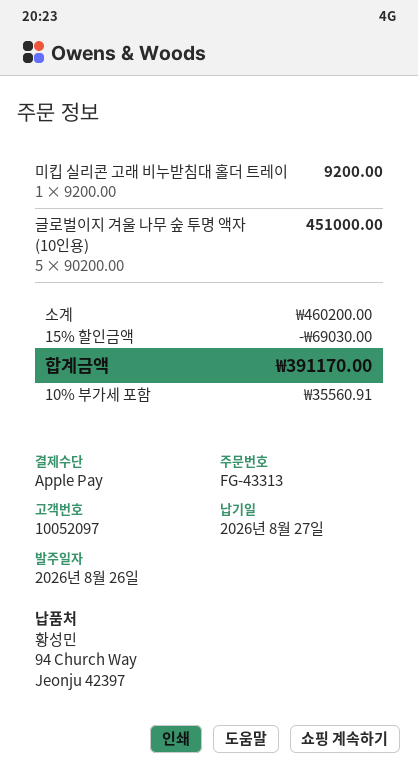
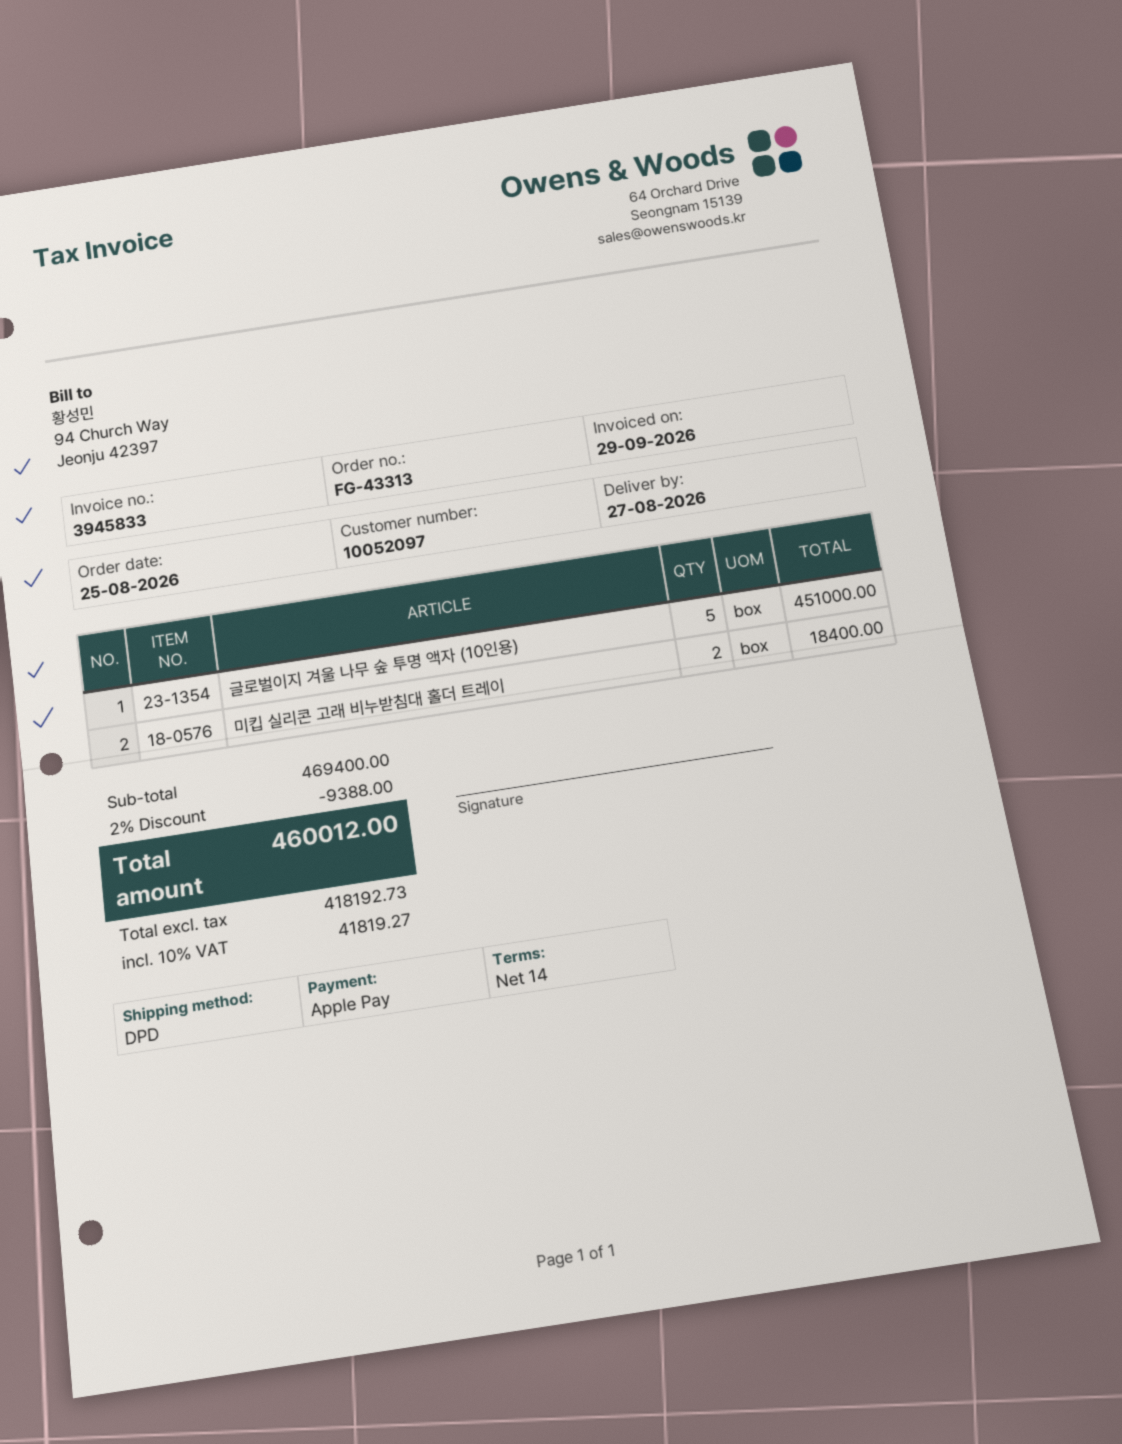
order date: 2026-08-26 -> 2026-08-25
미킵 실리콘 고래 비누받침대 홀더 트레이: 1 for 9200.00 -> 2 for 18400.00
subtotal: 460200.00 -> 469400.00
discount: 15% = 69030.00 -> 2% = 9388.00
tax: 10% = 35560.91 -> 10% = 41819.27
total: 391170.00 -> 460012.00

